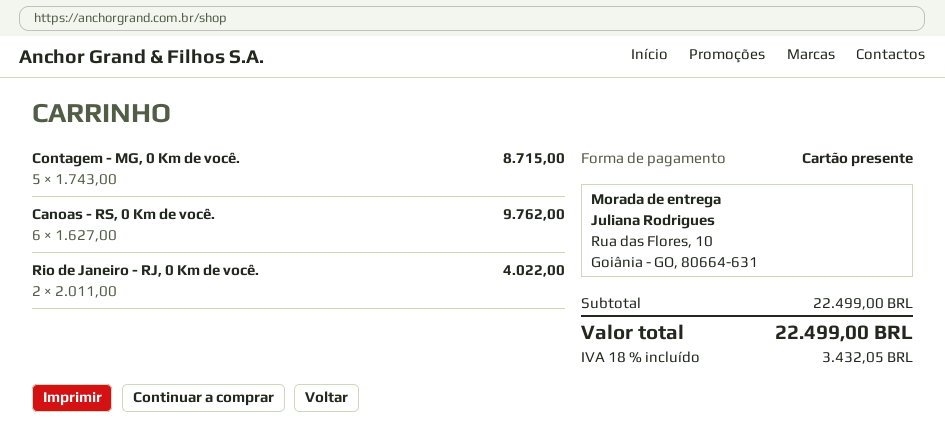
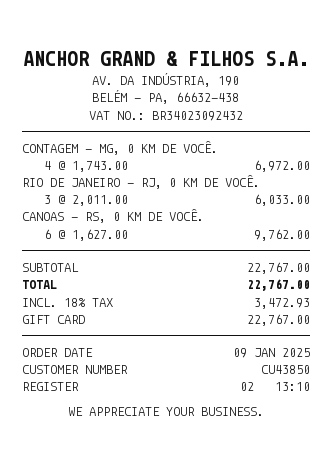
Contagem - MG, 0 Km de você.: 5 x 1743.00 = 8715.00 -> 4 x 1743.00 = 6972.00
Rio de Janeiro - RJ, 0 Km de você.: 2 x 2011.00 = 4022.00 -> 3 x 2011.00 = 6033.00
subtotal: 22499.00 -> 22767.00
tax: 18% = 3432.05 -> 18% = 3472.93
total: 22499.00 -> 22767.00

